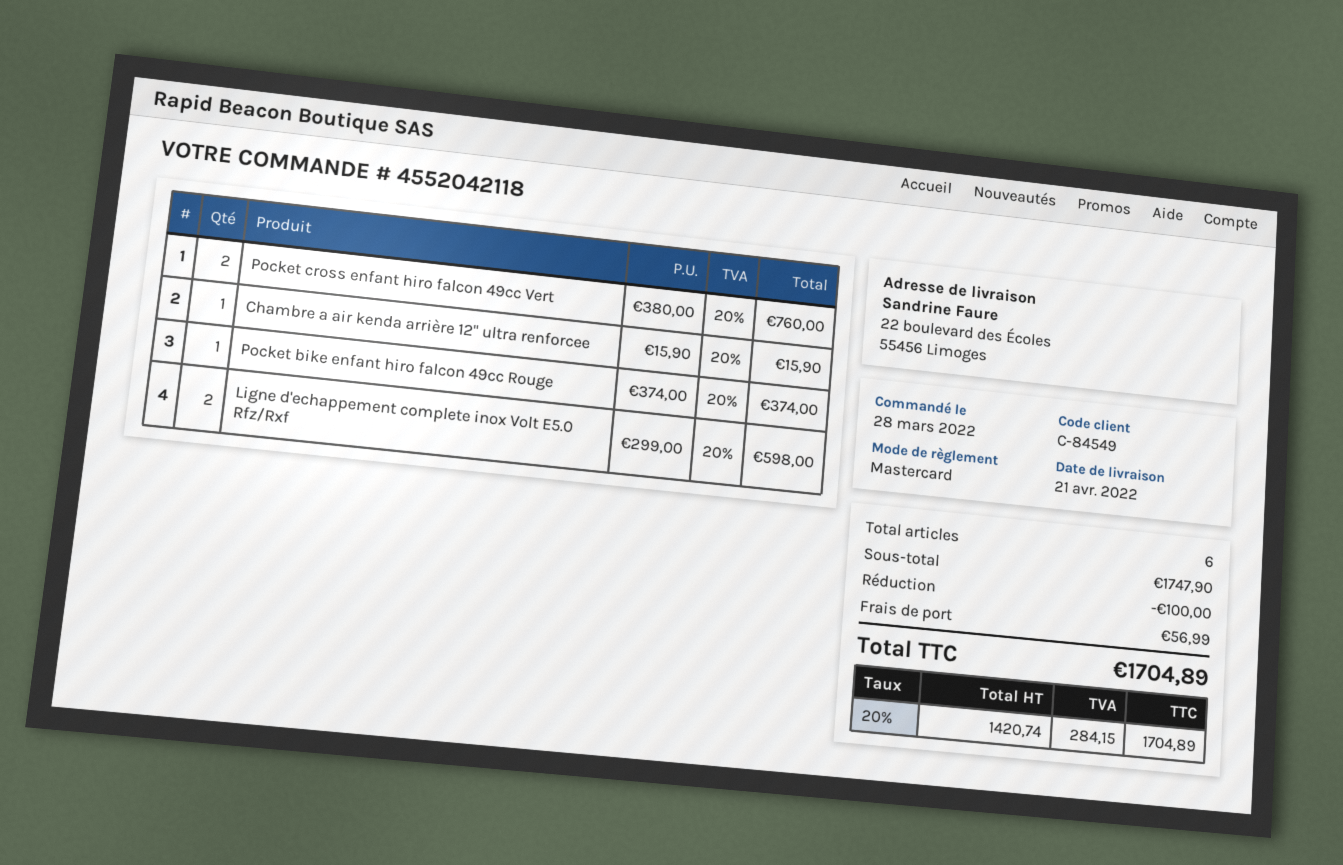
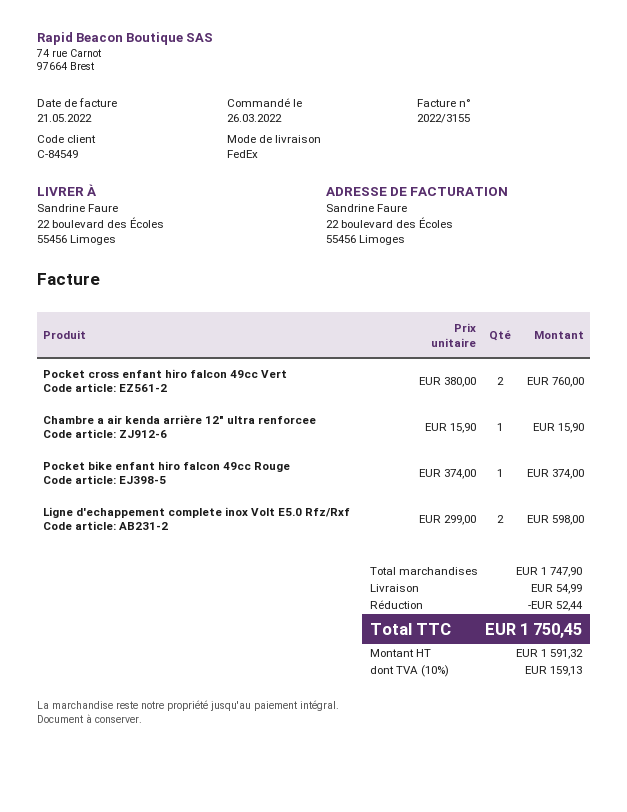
order date: 2022-03-28 -> 2022-03-26
discount: 100.00 -> 52.44
shipping: 56.99 -> 54.99
net: 1420.74 -> 1591.32
tax: 20% = 284.15 -> 10% = 159.13
total: 1704.89 -> 1750.45

